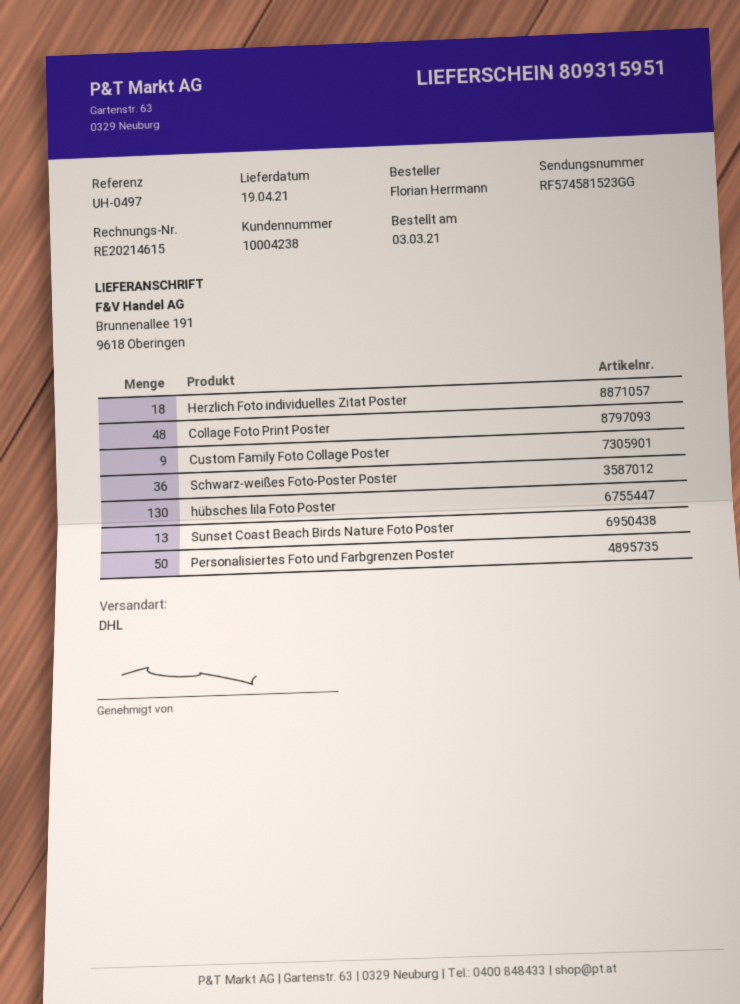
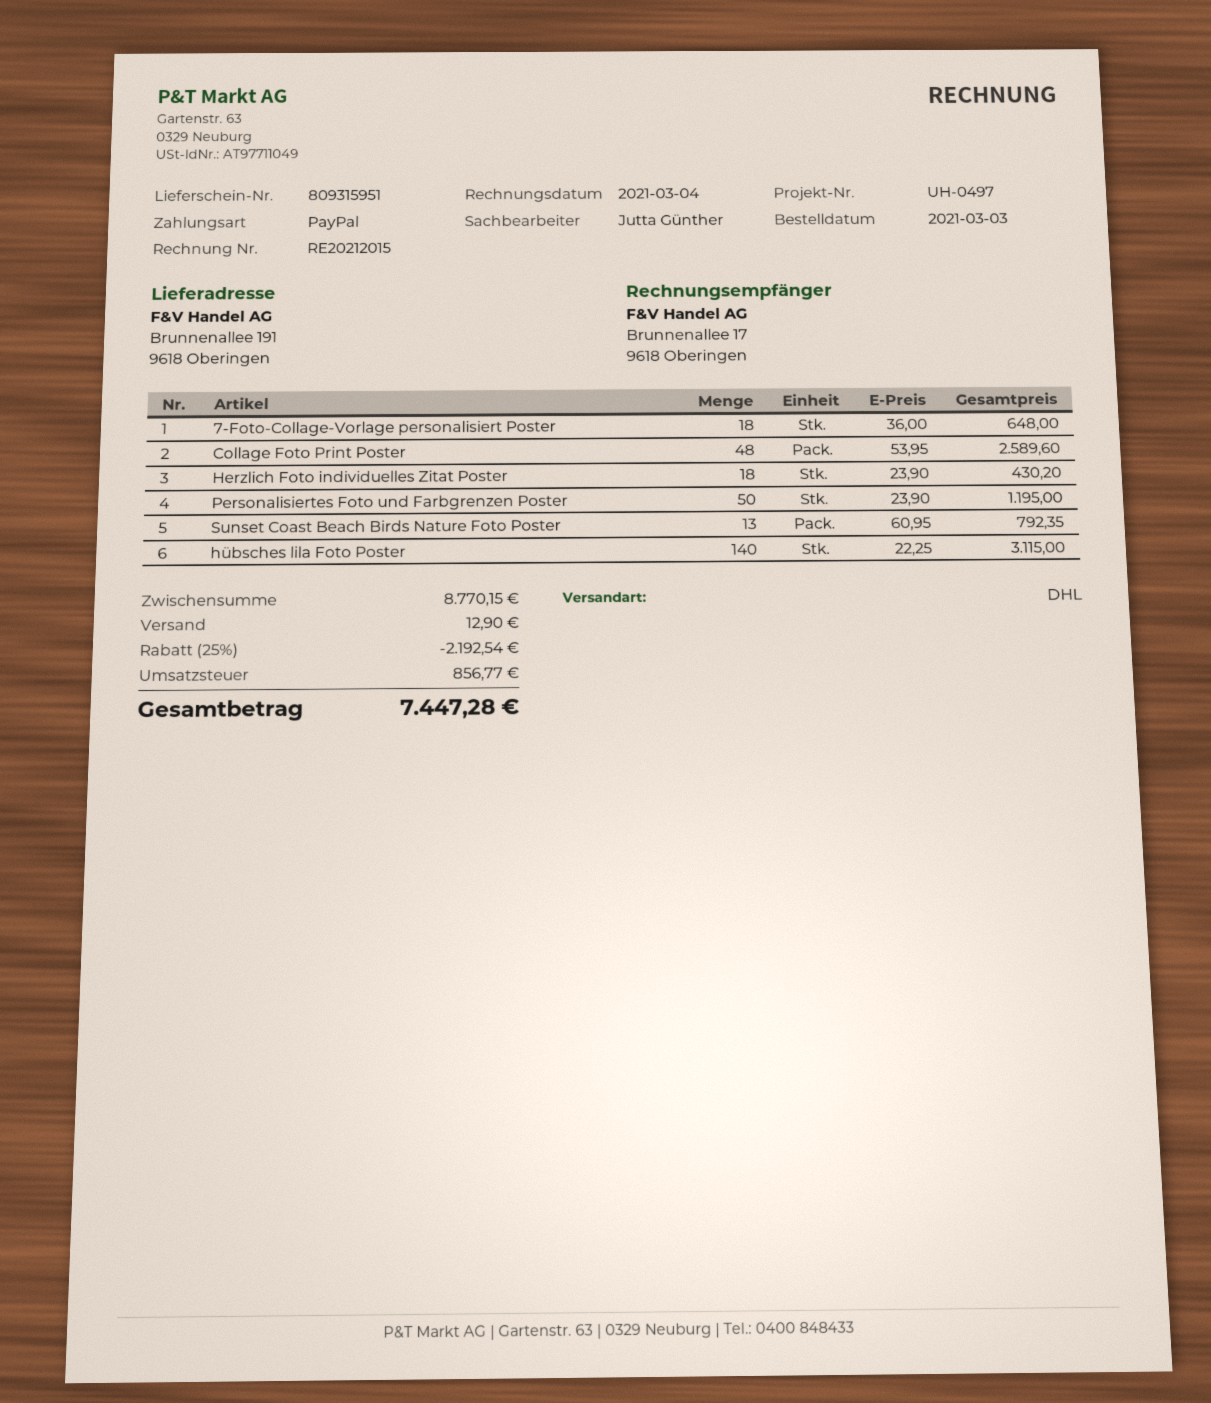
invoice number: RE20214615 -> RE20212015
Custom Family Foto Collage Poster: 9 -> none
Schwarz-weißes Foto-Poster Poster: 36 -> none
hübsches lila Foto Poster: 130 -> 140
7-Foto-Collage-Vorlage personalisiert Poster: none -> 18

